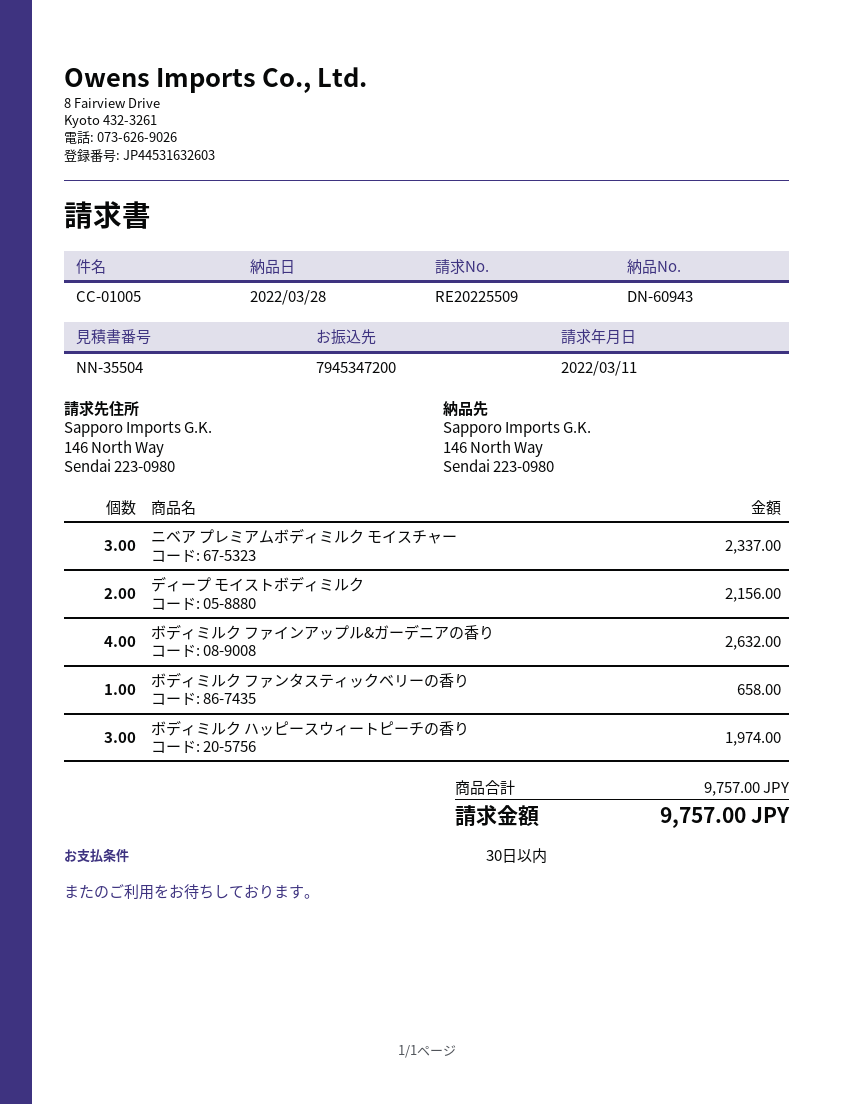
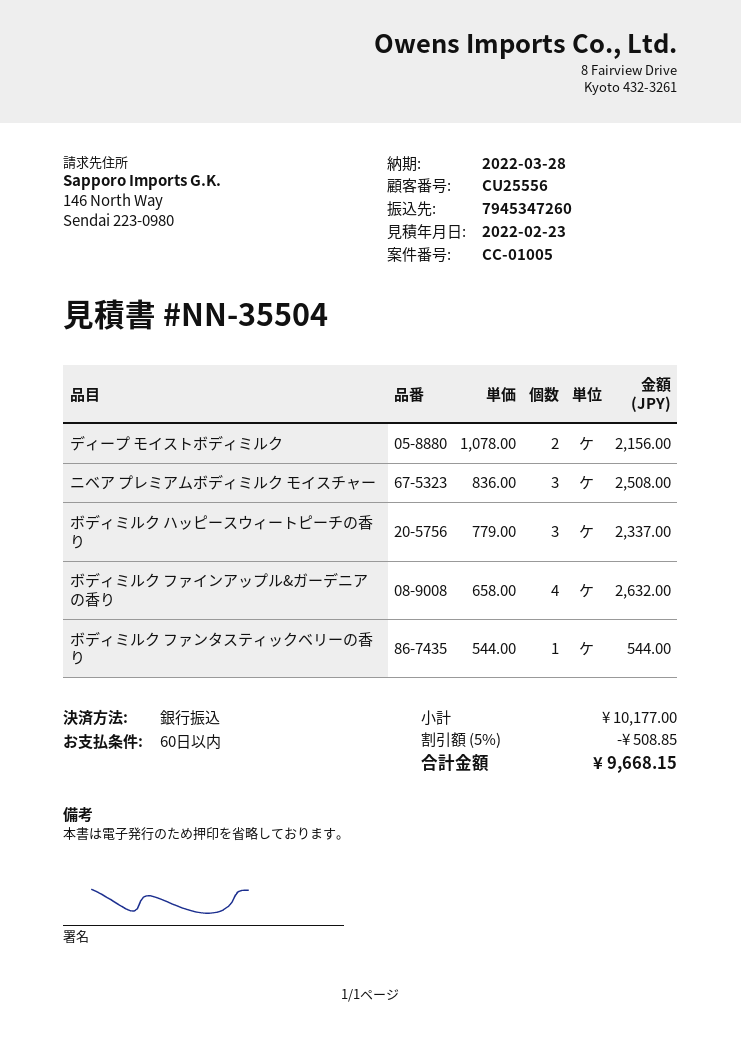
payment terms: 30 days -> 60 days
bank account: 7945347200 -> 7945347260
ニベア プレミアムボディミルク モイスチャー: 3 for 2337.00 -> 3 for 2508.00
ボディミルク ファンタスティックベリーの香り: 1 for 658.00 -> 1 for 544.00
ボディミルク ハッピースウィートピーチの香り: 3 for 1974.00 -> 3 for 2337.00
subtotal: 9757.00 -> 10177.00
discount: none -> 5% = 508.85
total: 9757.00 -> 9668.15

